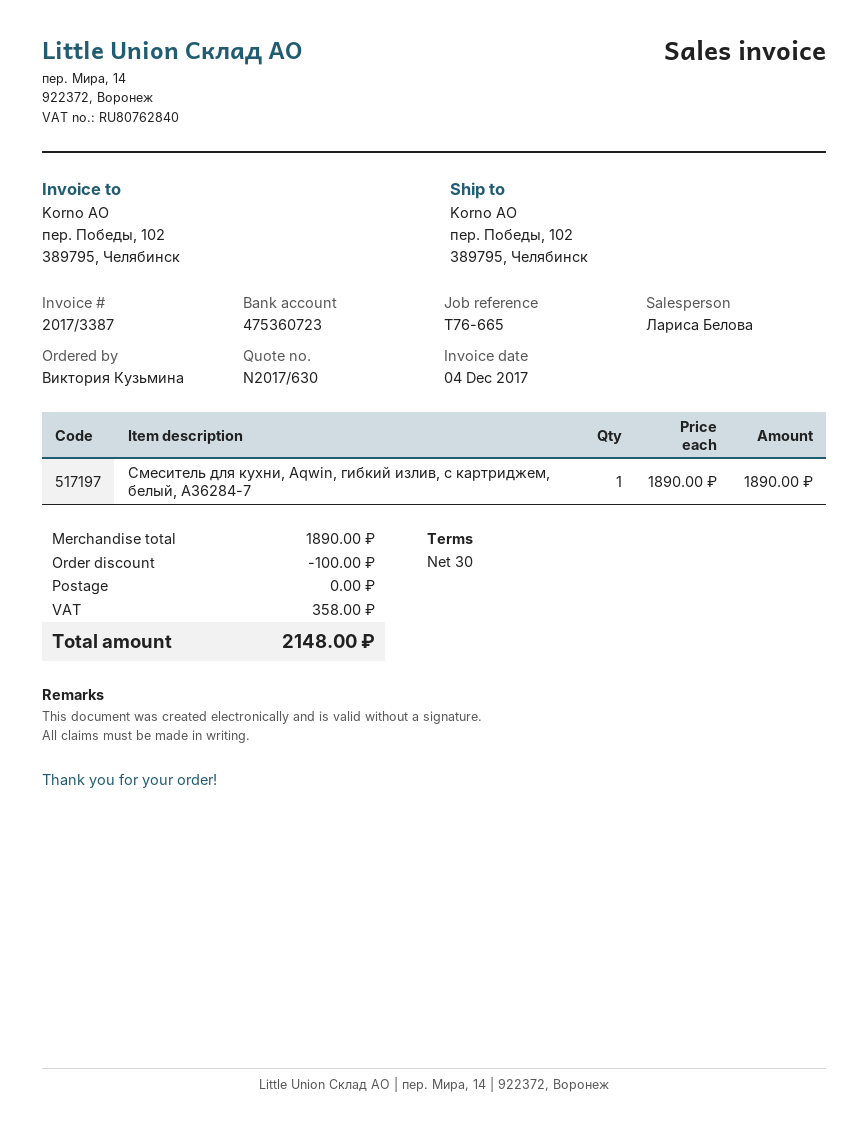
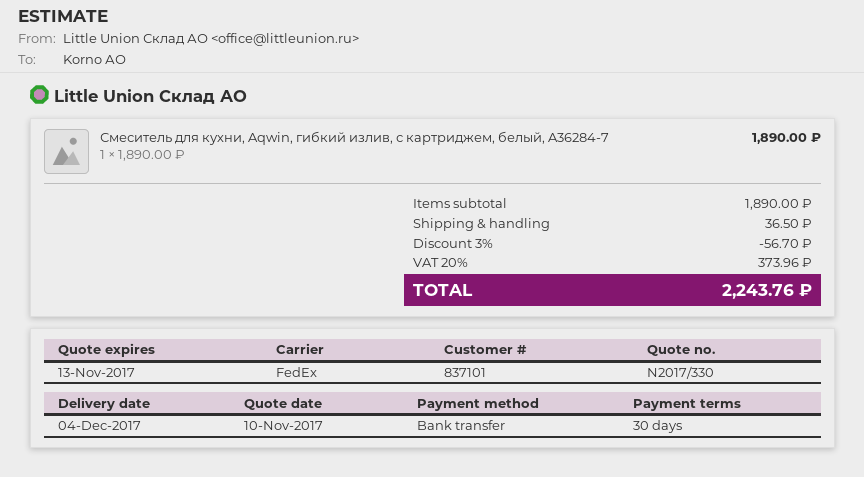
quote number: N2017/630 -> N2017/330
discount: 100.00 -> 56.70
shipping: 0.00 -> 36.50
tax: 358.00 -> 373.96
total: 2148.00 -> 2243.76

